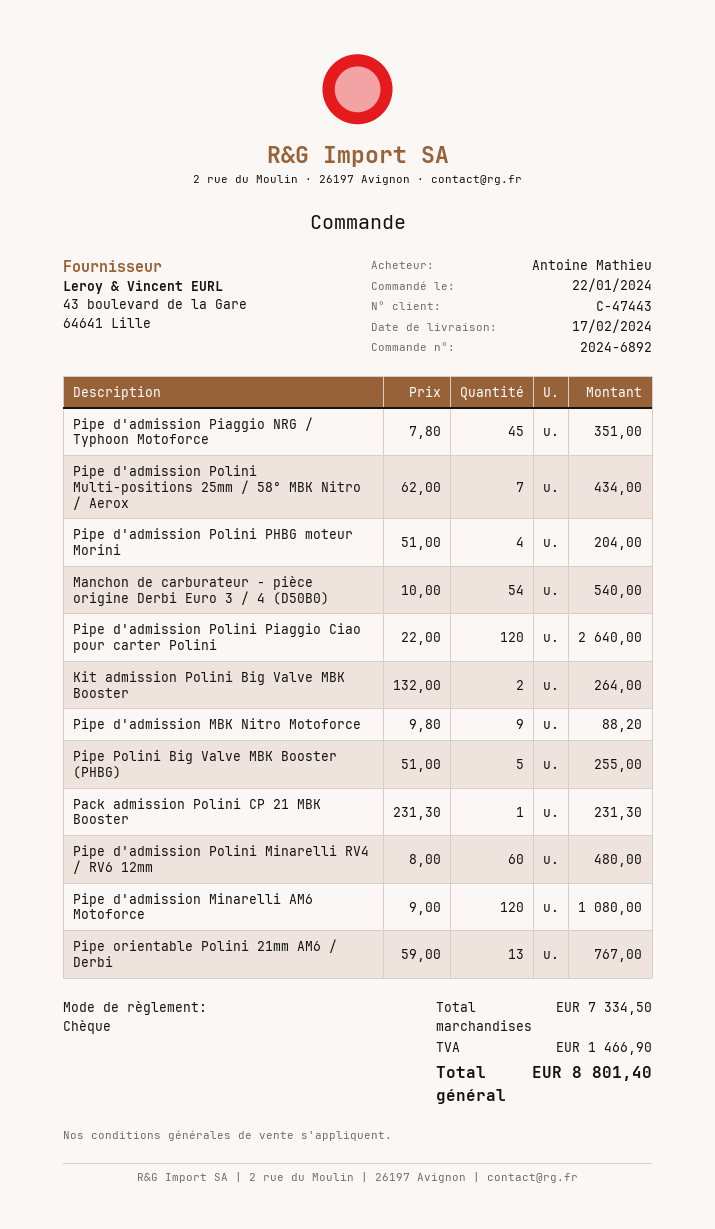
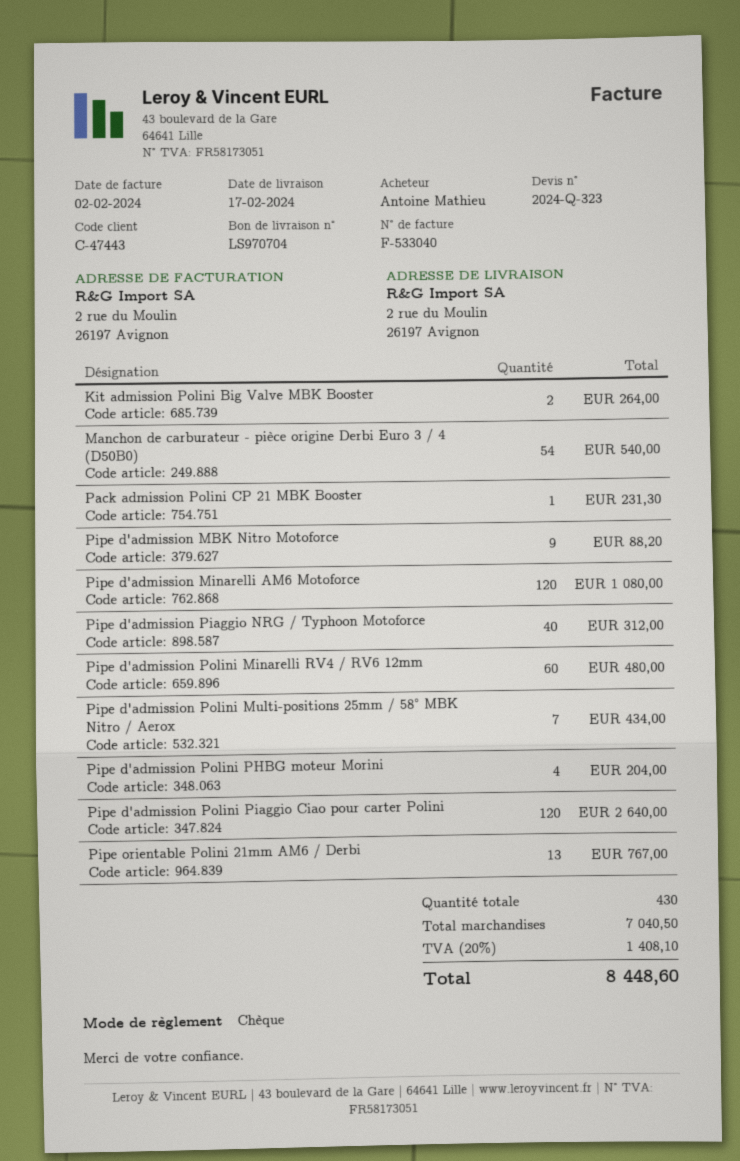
Pipe d'admission Piaggio NRG / Typhoon Motoforce: 45 for 351.00 -> 40 for 312.00
Pipe Polini Big Valve MBK Booster (PHBG): 5 for 255.00 -> none
subtotal: 7334.50 -> 7040.50
tax: 1466.90 -> 1408.10
total: 8801.40 -> 8448.60

